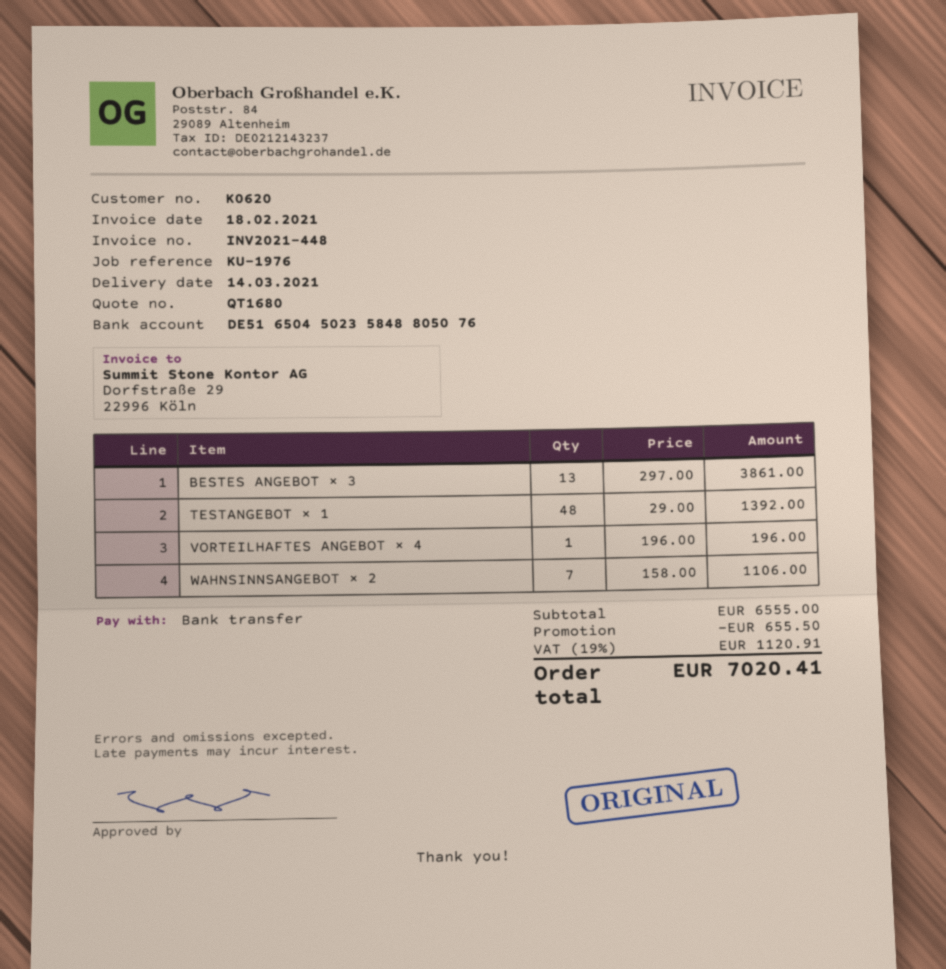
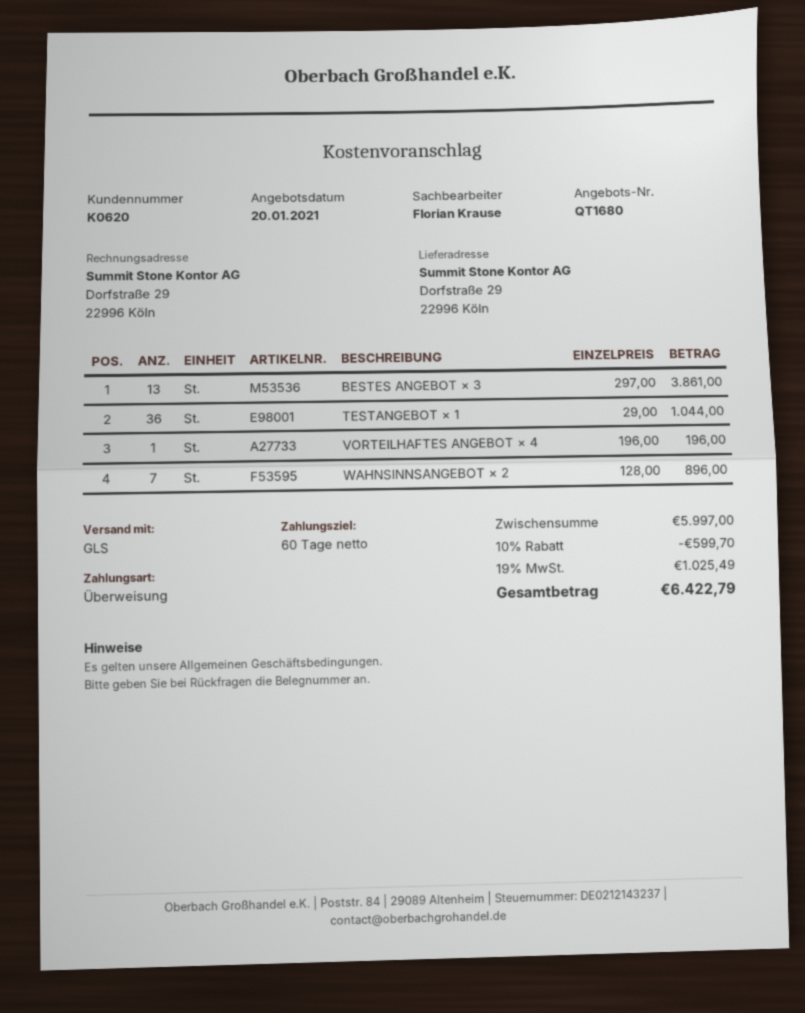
TESTANGEBOT × 1: 48 x 29.00 = 1392.00 -> 36 x 29.00 = 1044.00
WAHNSINNSANGEBOT × 2: 7 x 158.00 = 1106.00 -> 7 x 128.00 = 896.00
subtotal: 6555.00 -> 5997.00
discount: 655.50 -> 599.70
tax: 19% = 1120.91 -> 19% = 1025.49
total: 7020.41 -> 6422.79

